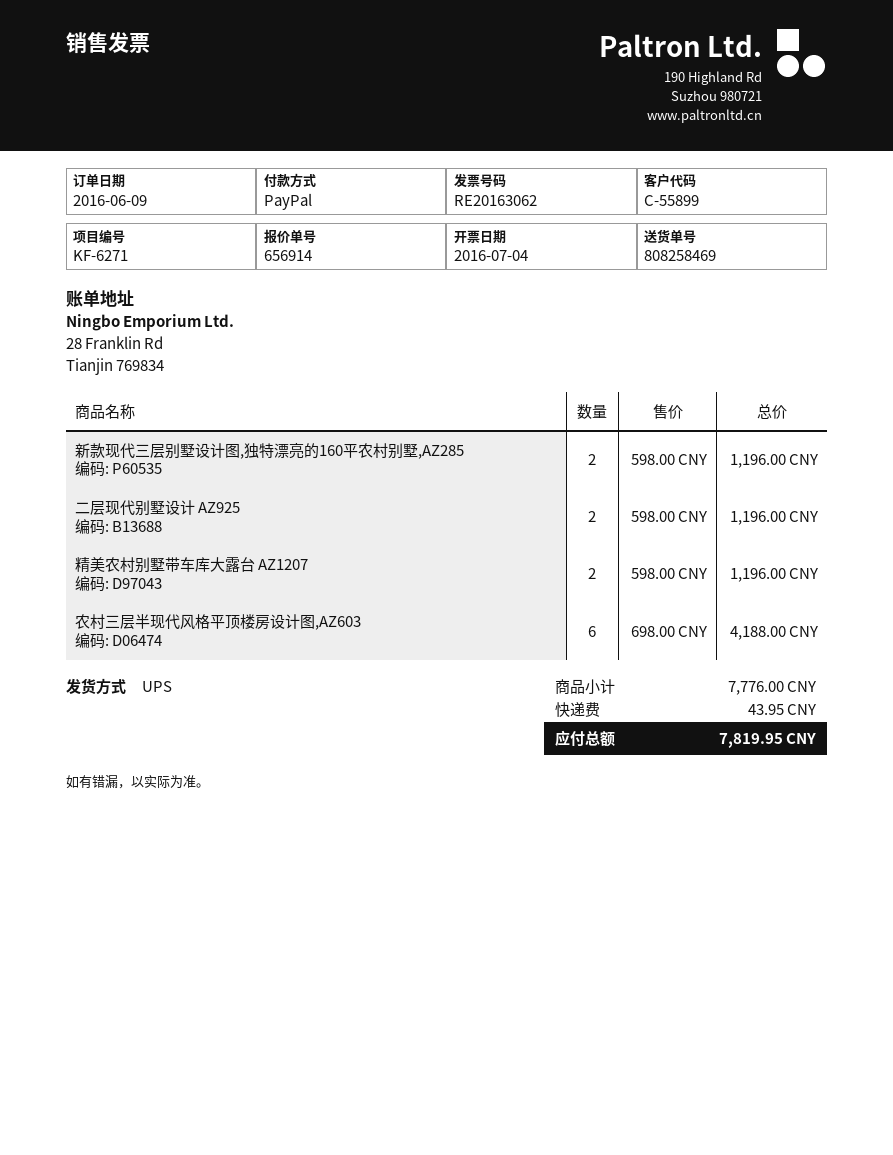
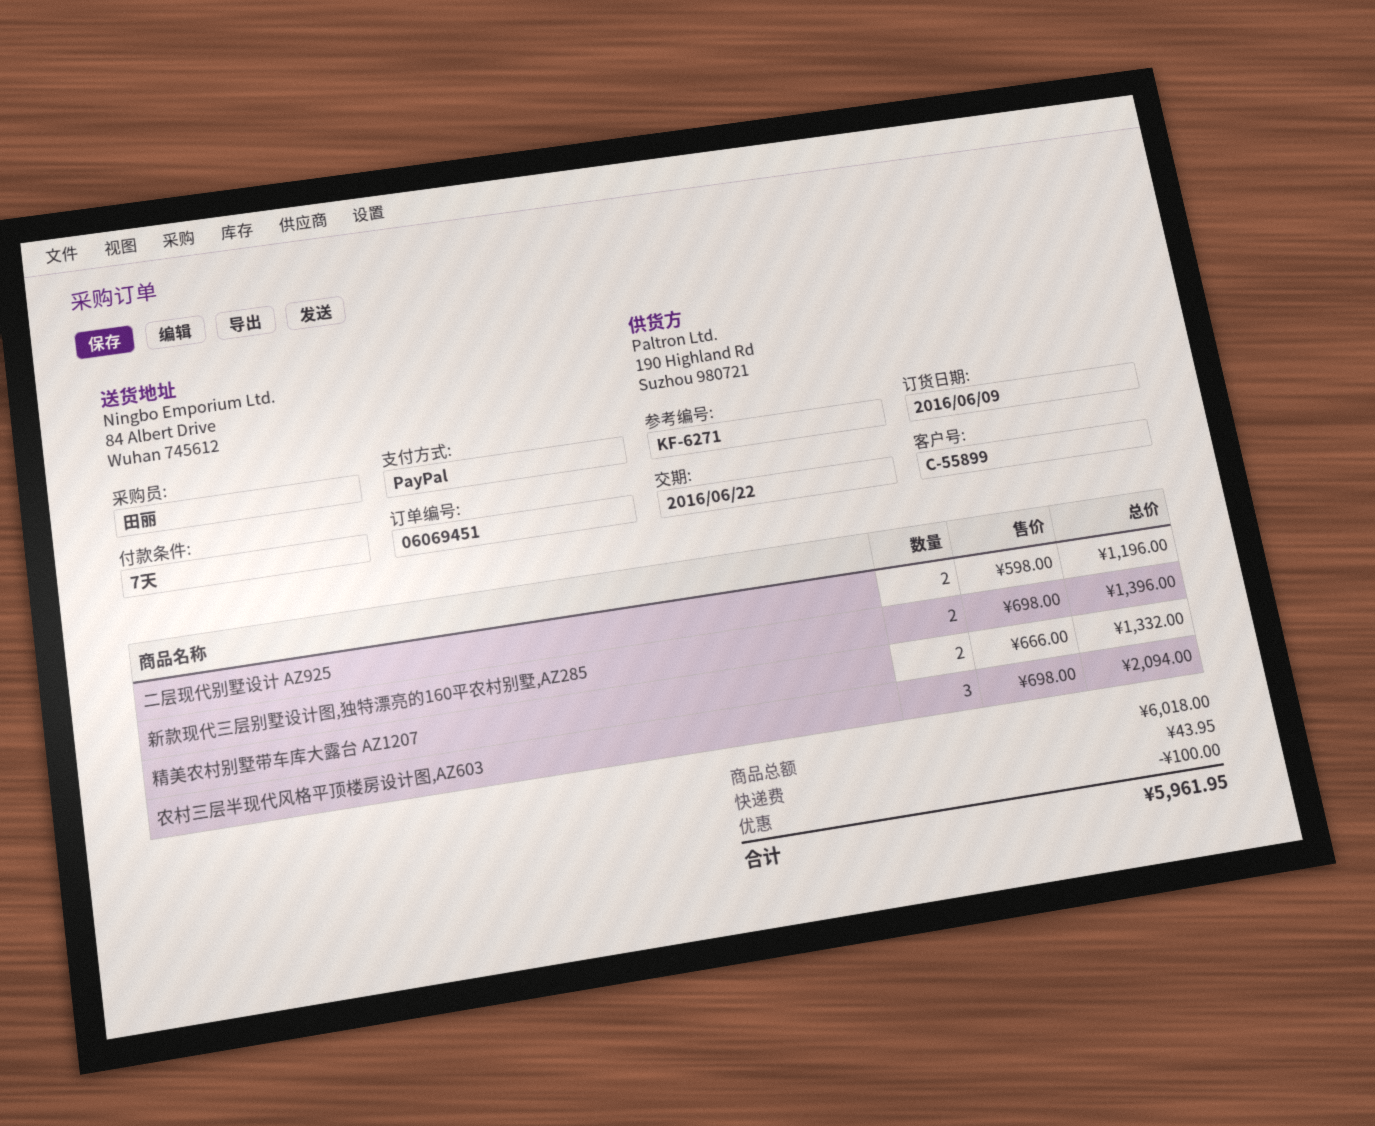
新款现代三层别墅设计图,独特漂亮的160平农村别墅,AZ285: 2 x 598.00 = 1196.00 -> 2 x 698.00 = 1396.00
精美农村别墅带车库大露台 AZ1207: 2 x 598.00 = 1196.00 -> 2 x 666.00 = 1332.00
农村三层半现代风格平顶楼房设计图,AZ603: 6 x 698.00 = 4188.00 -> 3 x 698.00 = 2094.00
subtotal: 7776.00 -> 6018.00
discount: none -> 100.00
total: 7819.95 -> 5961.95

